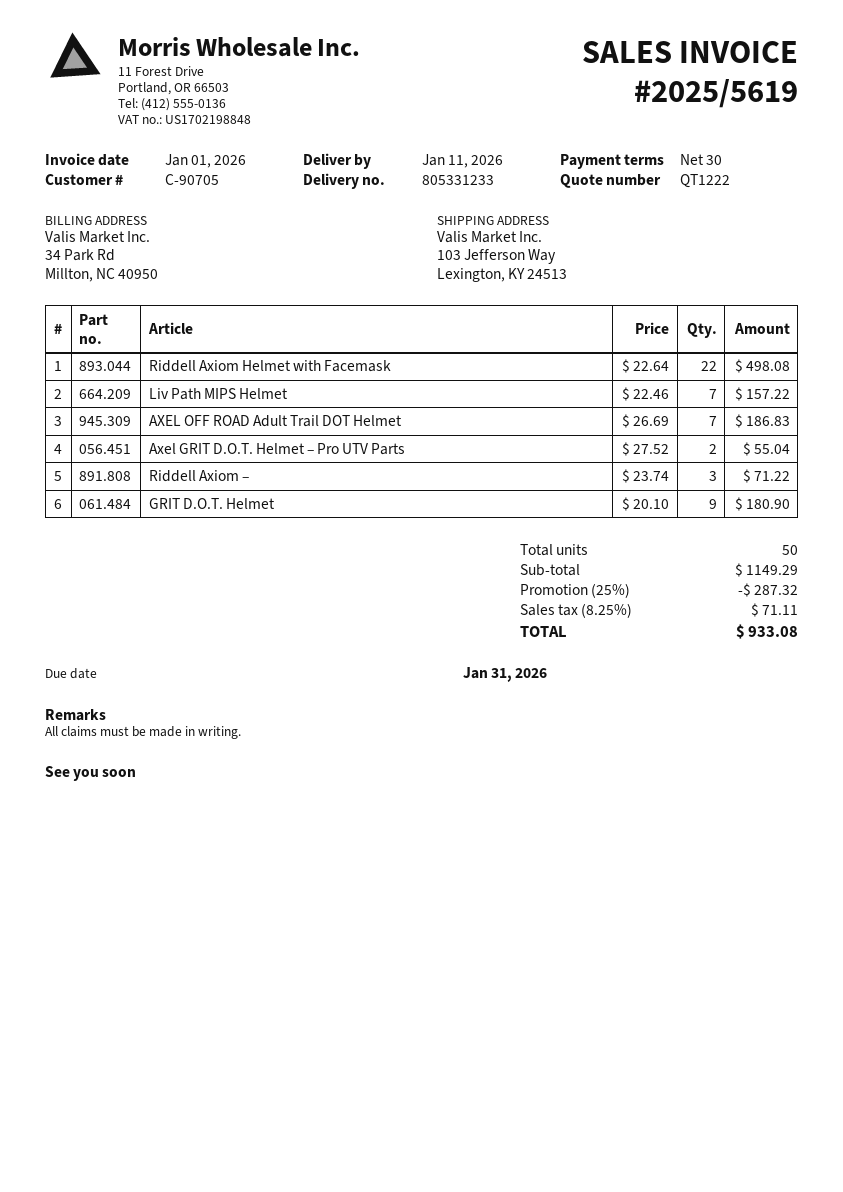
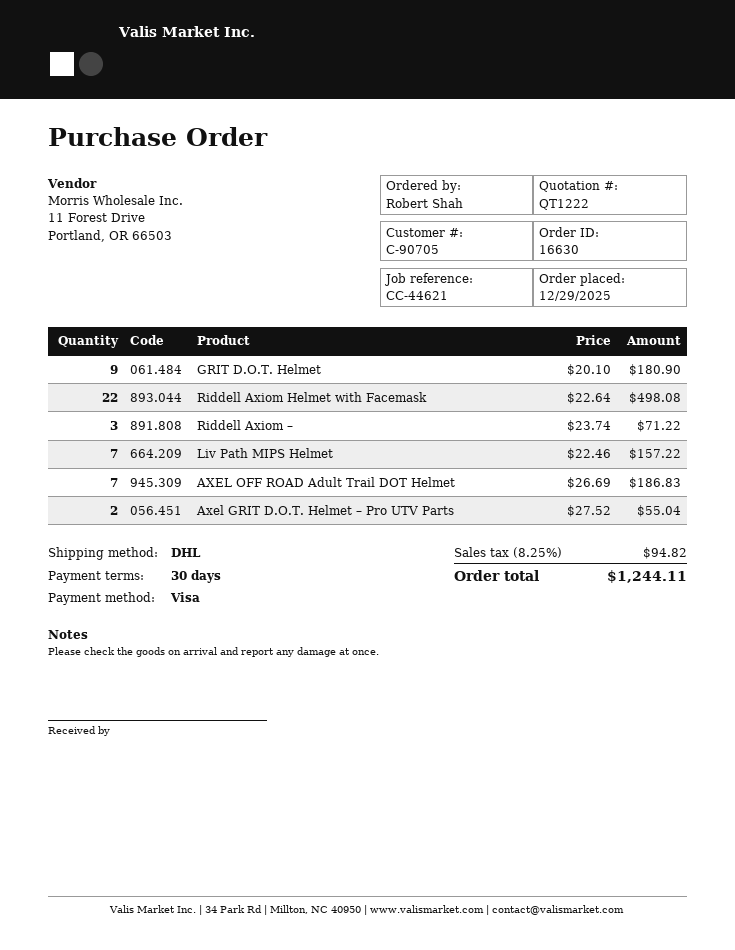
discount: 25% = 287.32 -> none
tax: 8.25% = 71.11 -> 8.25% = 94.82
total: 933.08 -> 1244.11

